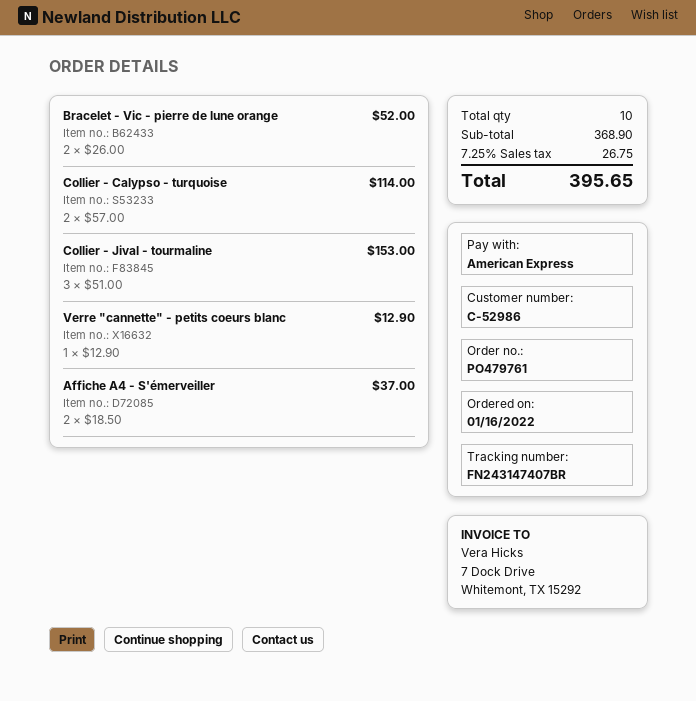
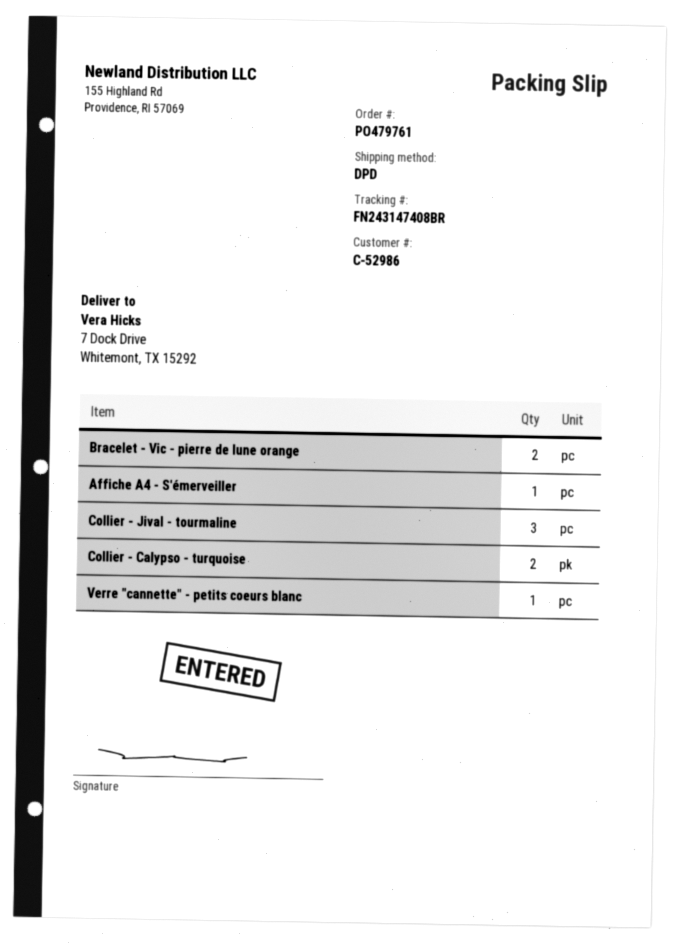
tracking number: FN243147407BR -> FN243147408BR
Affiche A4 - S'émerveiller: 2 -> 1

